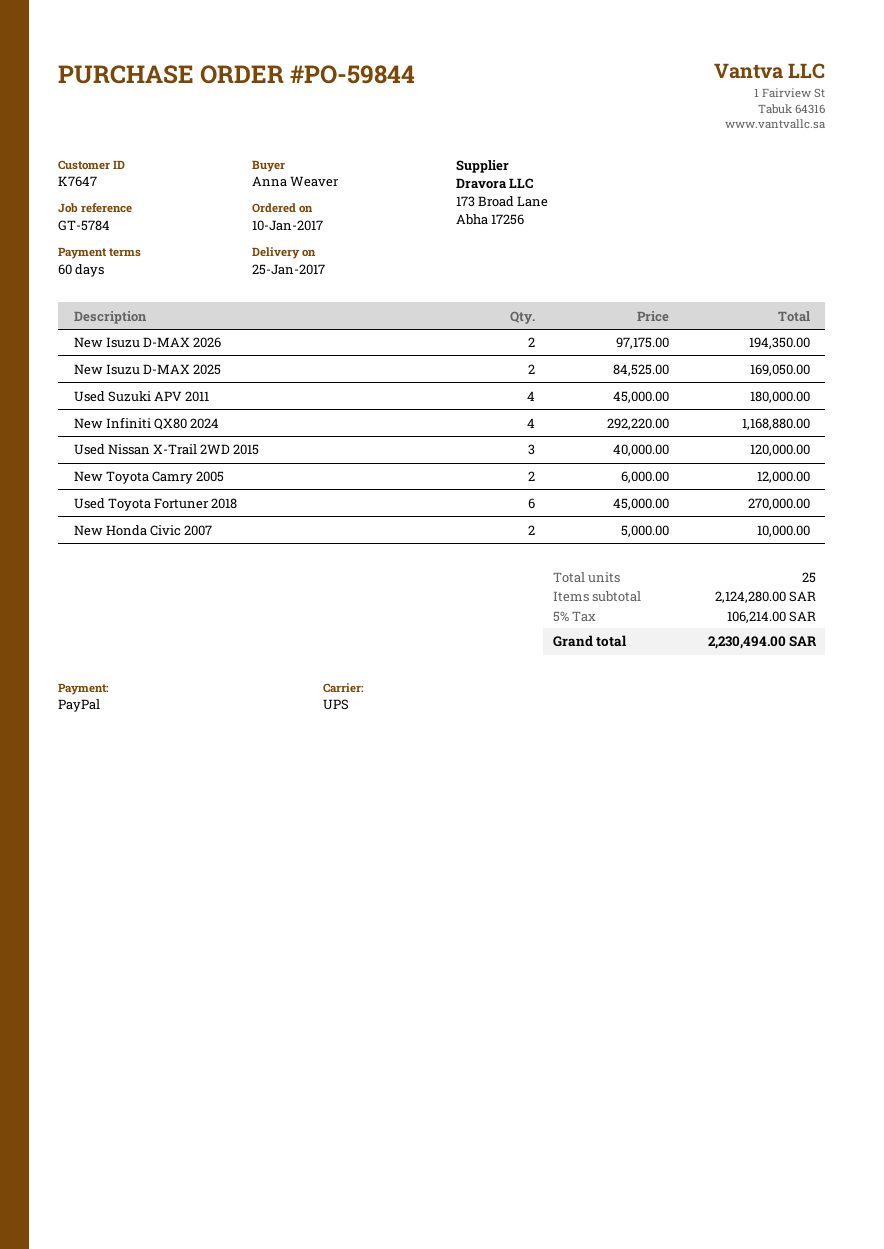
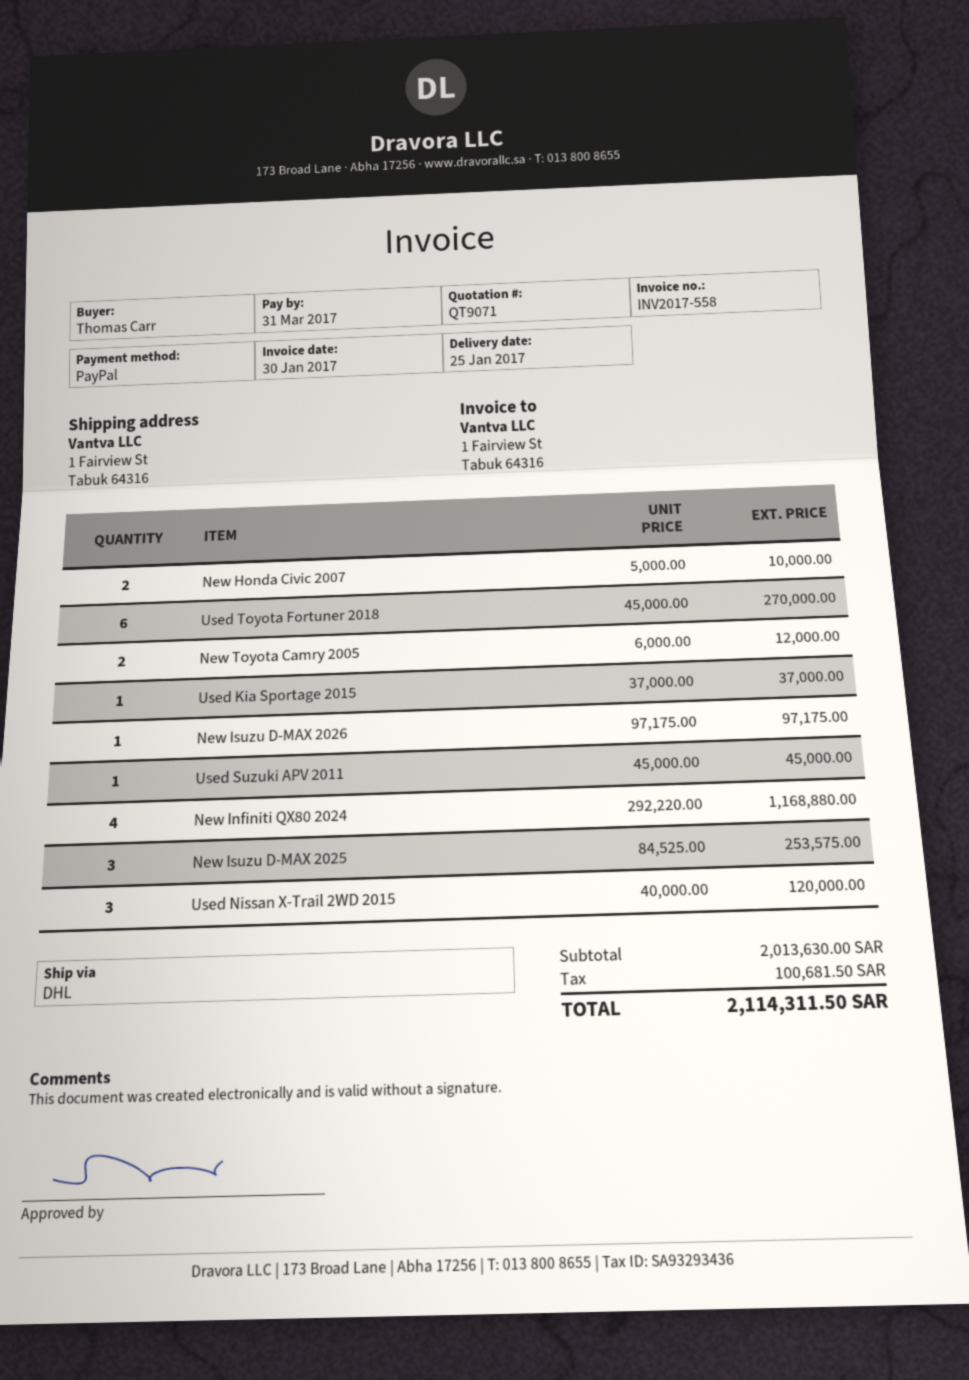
ordered by: Anna Weaver -> Thomas Carr
shipping method: UPS -> DHL
New Isuzu D-MAX 2026: 2 x 97175.00 = 194350.00 -> 1 x 97175.00 = 97175.00
New Isuzu D-MAX 2025: 2 x 84525.00 = 169050.00 -> 3 x 84525.00 = 253575.00
Used Suzuki APV 2011: 4 x 45000.00 = 180000.00 -> 1 x 45000.00 = 45000.00
Used Kia Sportage 2015: none -> 1 x 37000.00 = 37000.00
subtotal: 2124280.00 -> 2013630.00
tax: 106214.00 -> 100681.50
total: 2230494.00 -> 2114311.50

